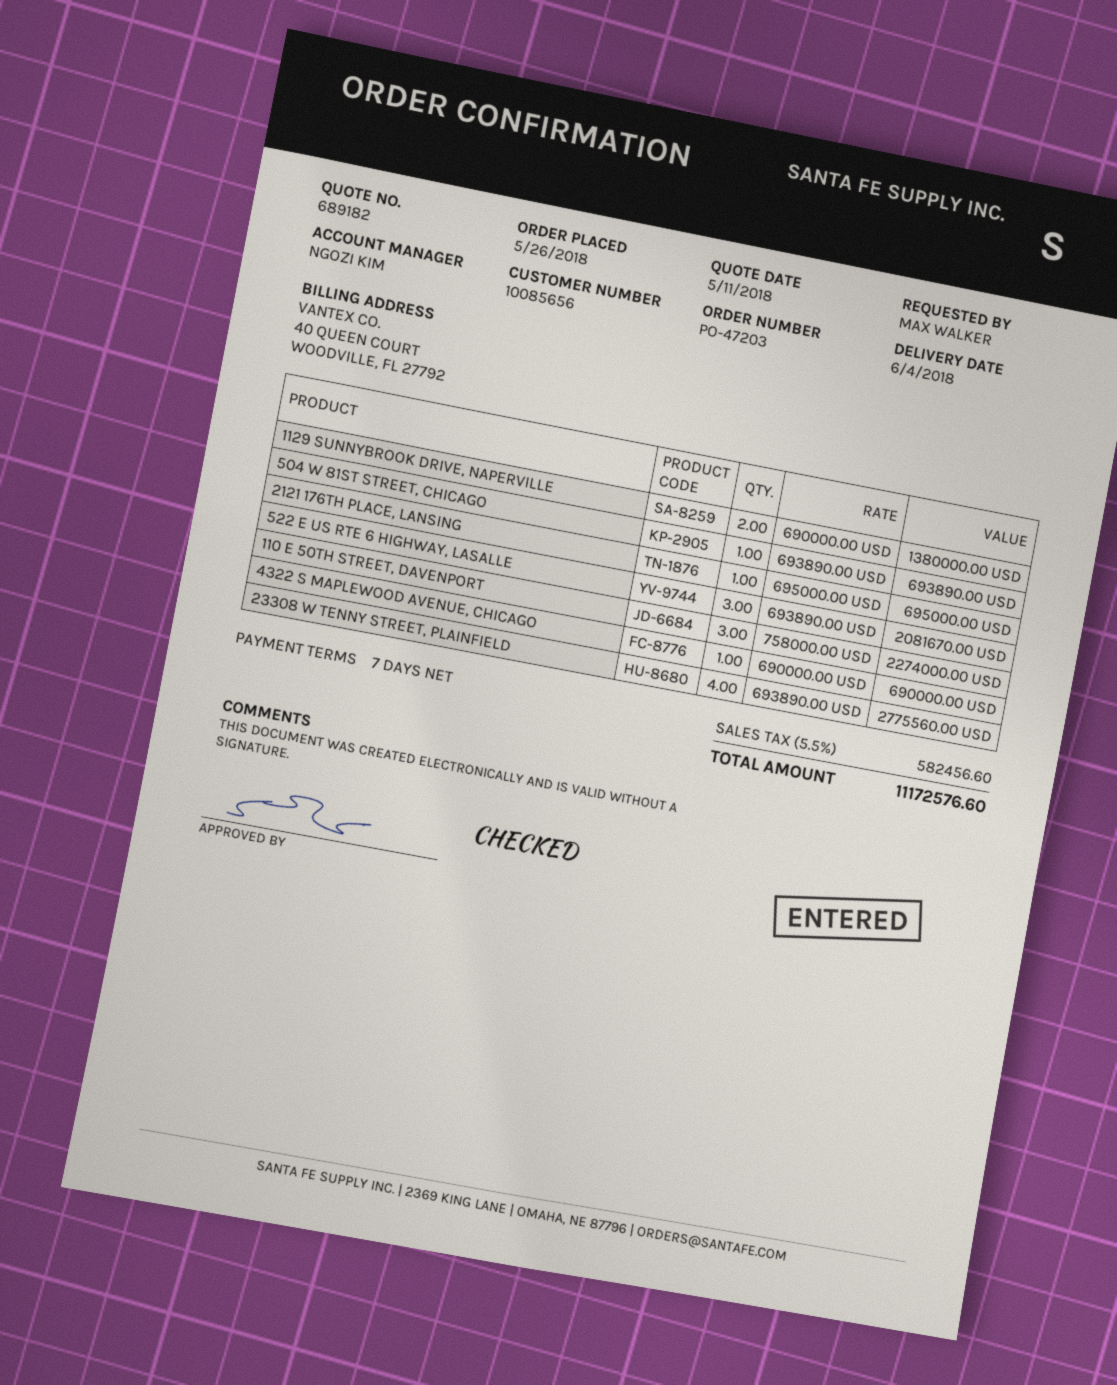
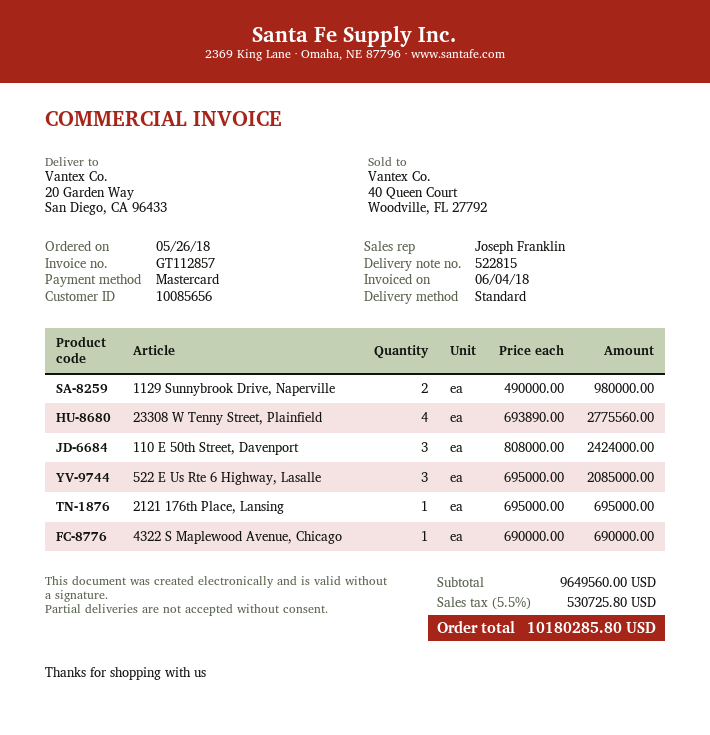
sales rep: NGOZI KIM -> Joseph Franklin
1129 SUNNYBROOK DRIVE, NAPERVILLE: 2 x 690000.00 = 1380000.00 -> 2 x 490000.00 = 980000.00
504 W 81ST STREET, CHICAGO: 1 x 693890.00 = 693890.00 -> none
522 E US RTE 6 HIGHWAY, LASALLE: 3 x 693890.00 = 2081670.00 -> 3 x 695000.00 = 2085000.00
110 E 50TH STREET, DAVENPORT: 3 x 758000.00 = 2274000.00 -> 3 x 808000.00 = 2424000.00
tax: 5.5% = 582456.60 -> 5.5% = 530725.80
total: 11172576.60 -> 10180285.80

